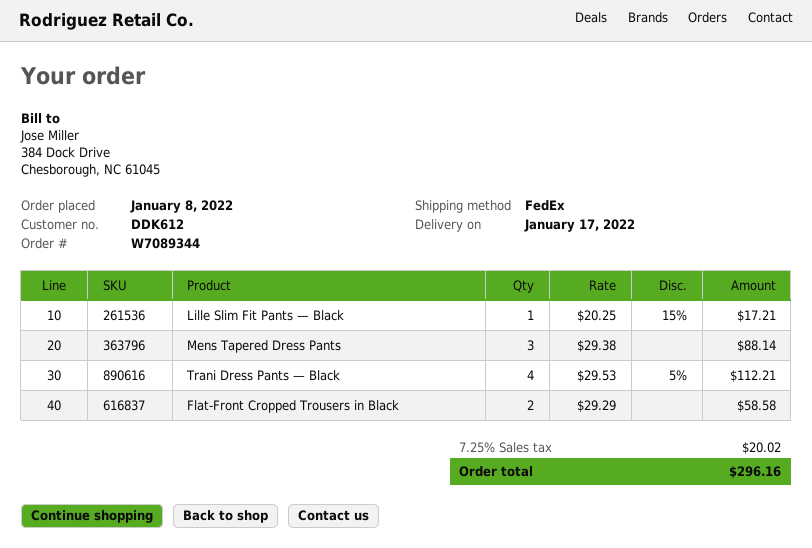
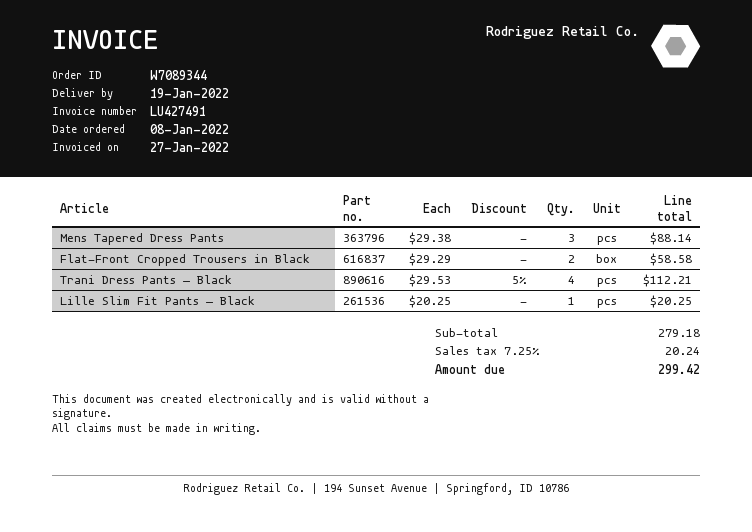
delivery date: 2022-01-17 -> 2022-01-19
Lille Slim Fit Pants — Black: 1 x 20.25 - 15% = 17.21 -> 1 x 20.25 = 20.25
tax: 7.25% = 20.02 -> 7.25% = 20.24
total: 296.16 -> 299.42

